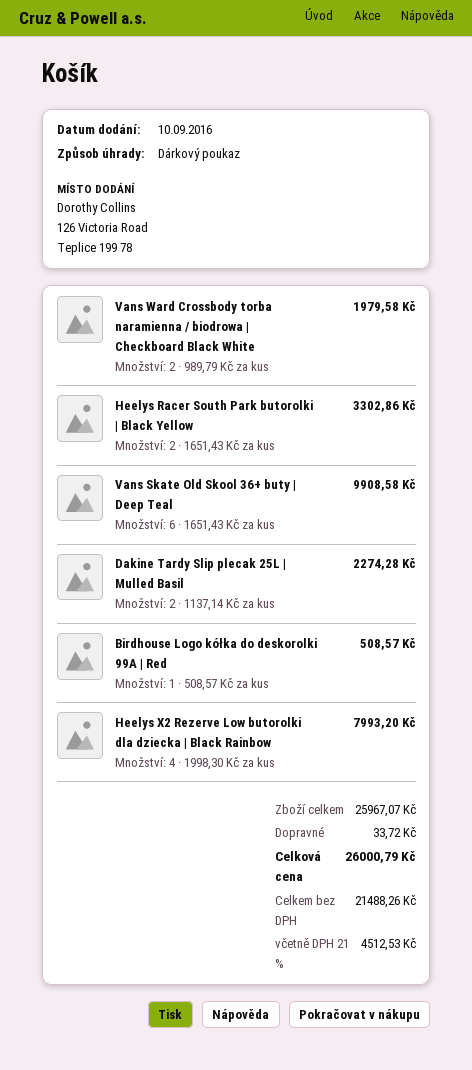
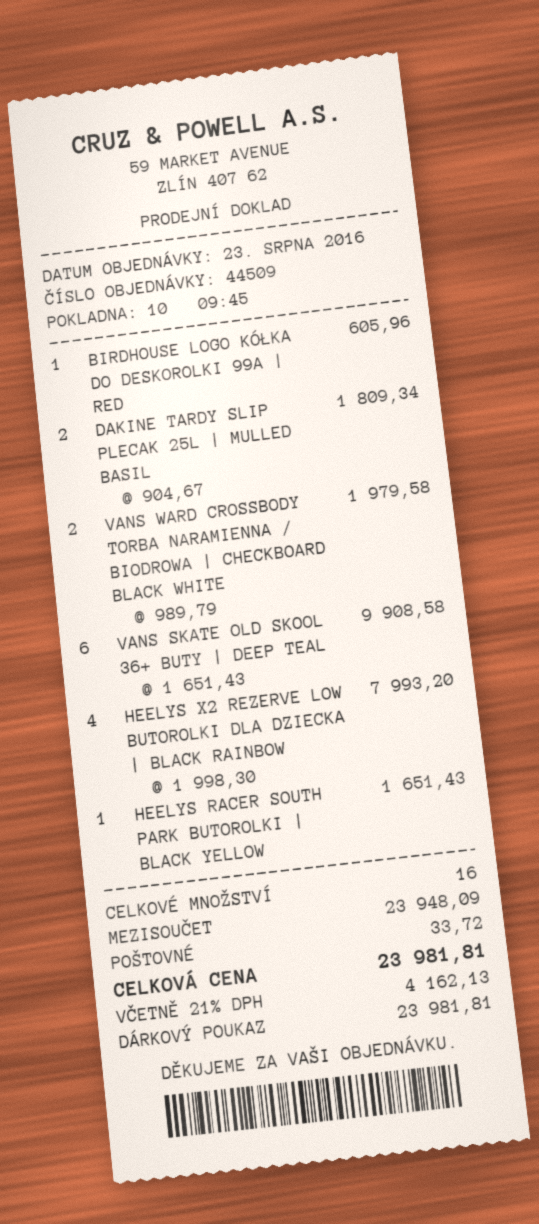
Heelys Racer South Park butorolki | Black Yellow: 2 x 1651.43 = 3302.86 -> 1 x 1651.43 = 1651.43
Dakine Tardy Slip plecak 25L | Mulled Basil: 2 x 1137.14 = 2274.28 -> 2 x 904.67 = 1809.34
Birdhouse Logo kółka do deskorolki 99A | Red: 1 x 508.57 = 508.57 -> 1 x 605.96 = 605.96
subtotal: 25967.07 -> 23948.09
tax: 21% = 4512.53 -> 21% = 4162.13
total: 26000.79 -> 23981.81

